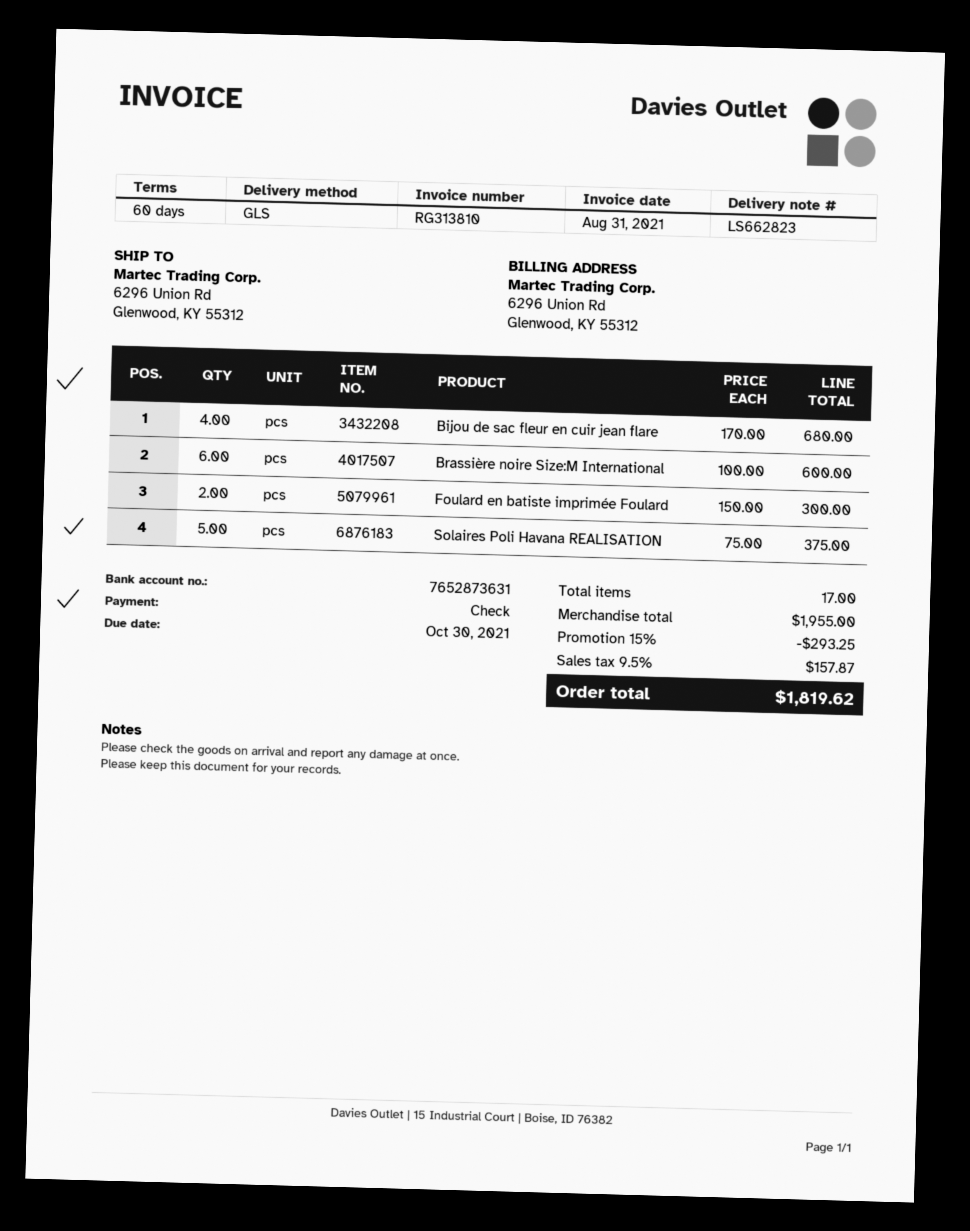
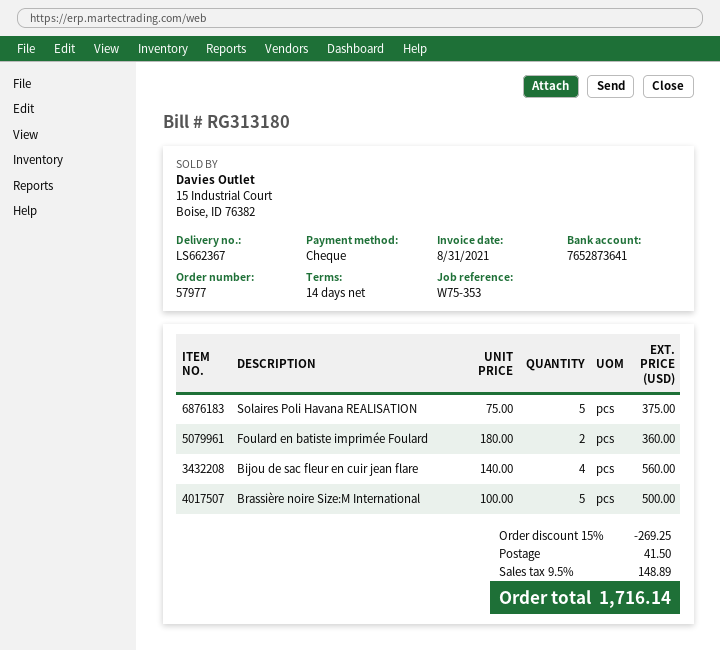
delivery note number: LS662823 -> LS662367
invoice number: RG313810 -> RG313180
payment terms: 60 days -> 14 days
bank account: 7652873631 -> 7652873641
Bijou de sac fleur en cuir jean flare: 4 x 170.00 = 680.00 -> 4 x 140.00 = 560.00
Brassière noire Size:M International: 6 x 100.00 = 600.00 -> 5 x 100.00 = 500.00
Foulard en batiste imprimée Foulard: 2 x 150.00 = 300.00 -> 2 x 180.00 = 360.00
discount: 15% = 293.25 -> 15% = 269.25
shipping: none -> 41.50
tax: 9.5% = 157.87 -> 9.5% = 148.89
total: 1819.62 -> 1716.14

